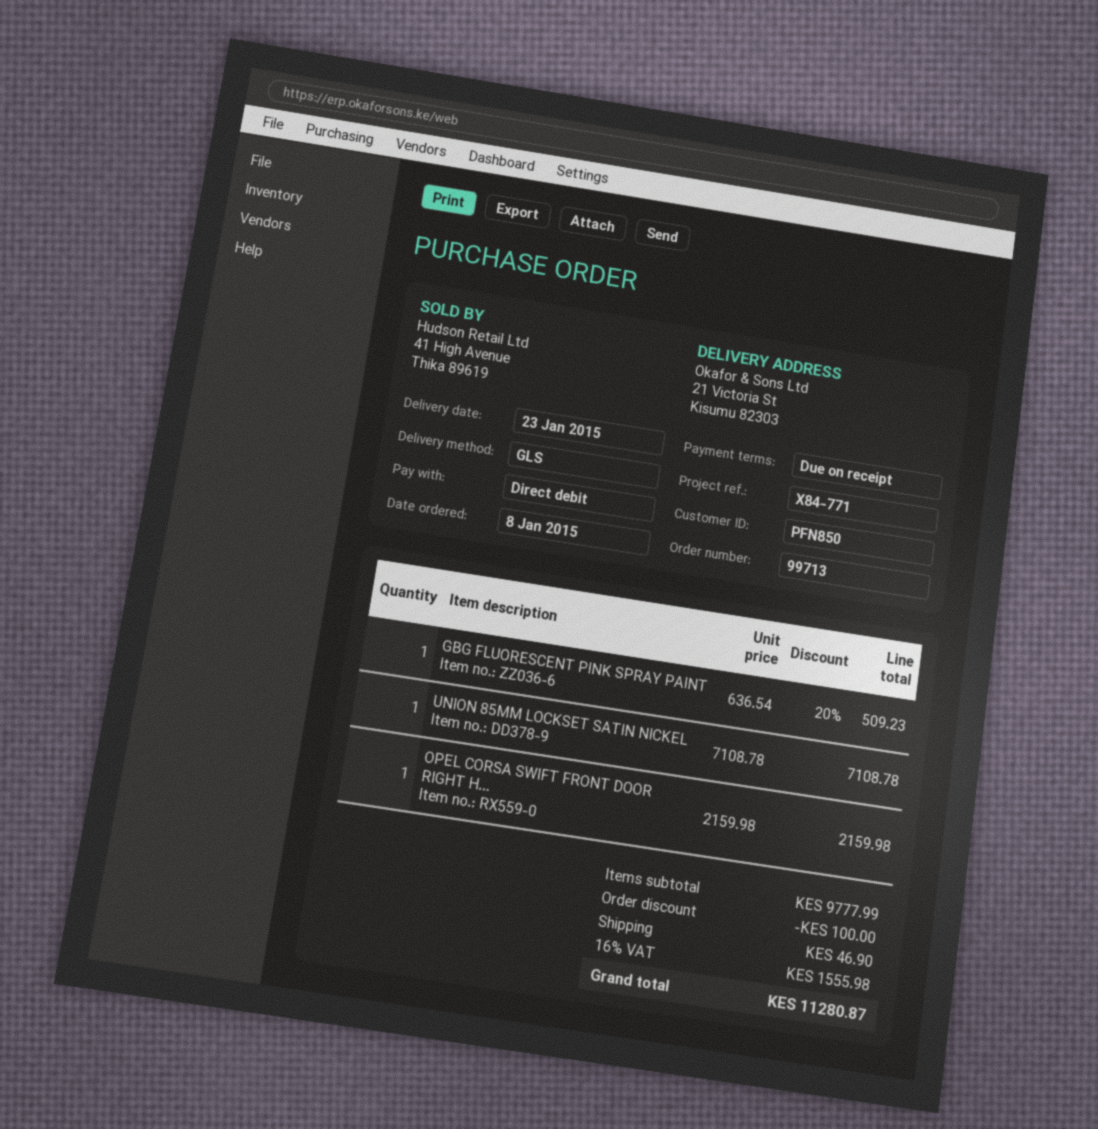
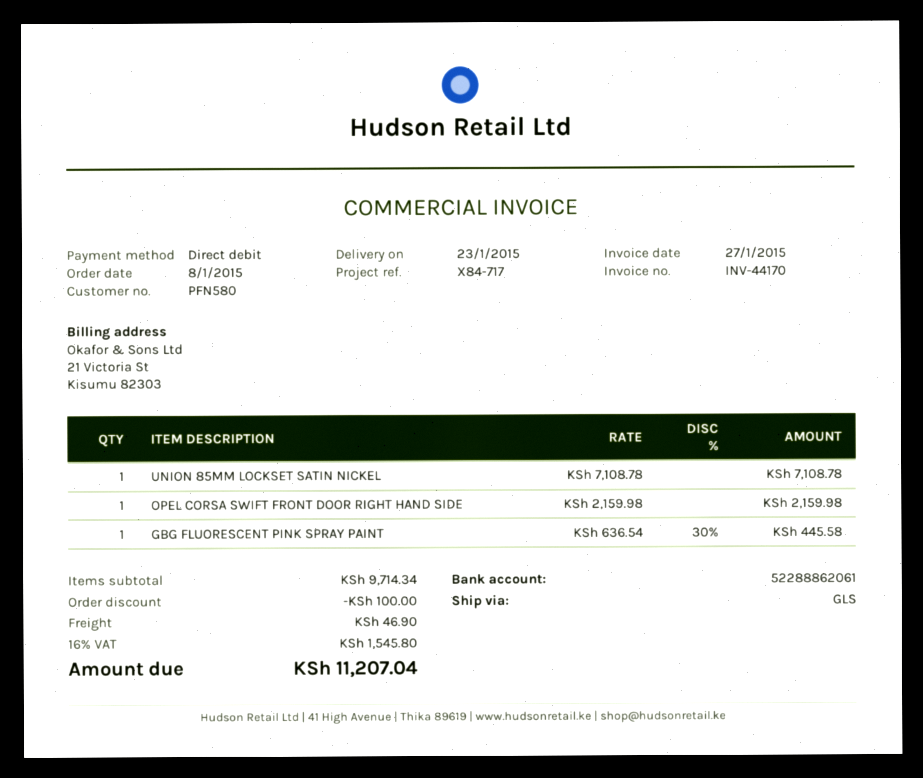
customer number: PFN850 -> PFN580
reference: X84-771 -> X84-717
GBG FLUORESCENT PINK SPRAY PAINT: 1 x 636.54 - 20% = 509.23 -> 1 x 636.54 - 30% = 445.58
subtotal: 9777.99 -> 9714.34
tax: 16% = 1555.98 -> 16% = 1545.80
total: 11280.87 -> 11207.04

